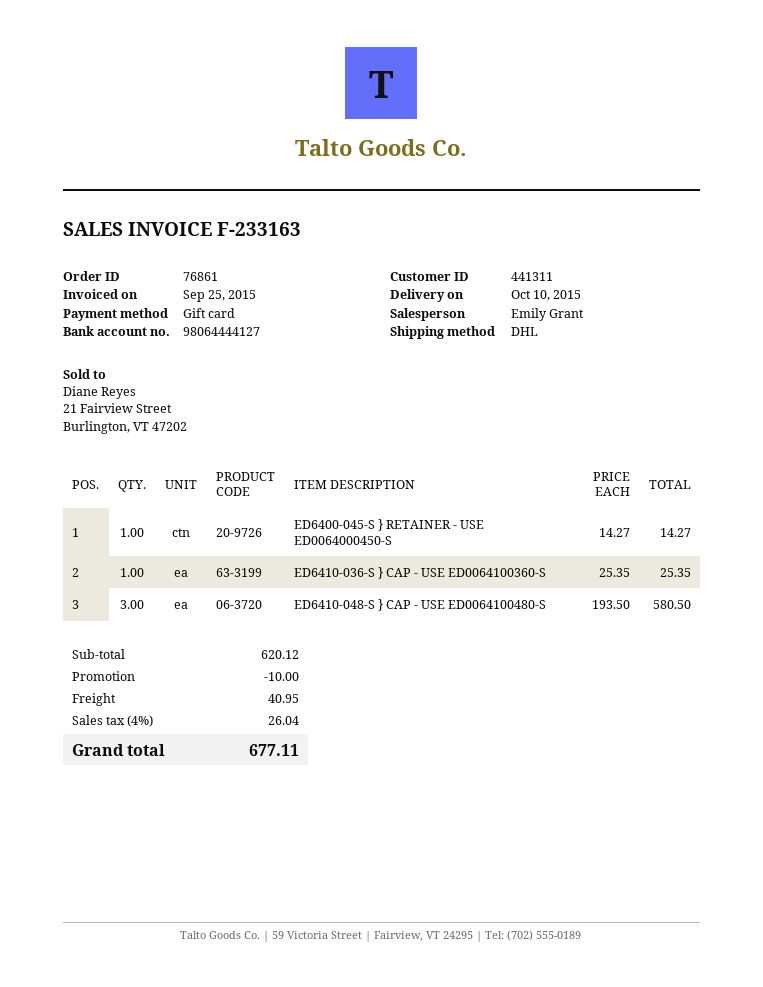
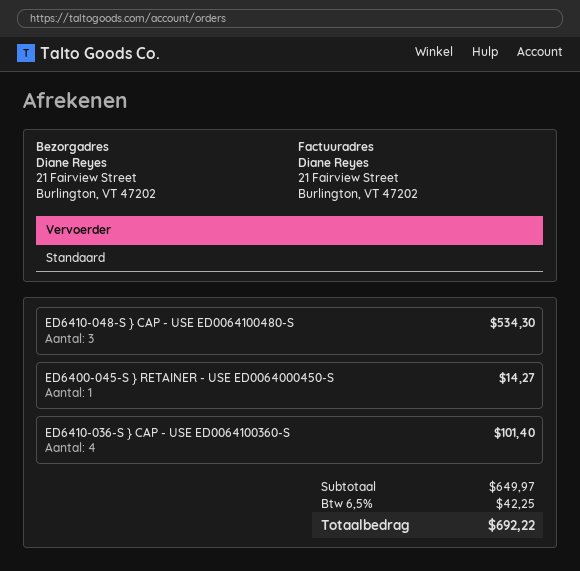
shipping method: DHL -> standard
ED6410-036-S } CAP - USE ED0064100360-S: 1 for 25.35 -> 4 for 101.40
ED6410-048-S } CAP - USE ED0064100480-S: 3 for 580.50 -> 3 for 534.30
subtotal: 620.12 -> 649.97
discount: 10.00 -> none
shipping: 40.95 -> none
tax: 4% = 26.04 -> 6.5% = 42.25
total: 677.11 -> 692.22

